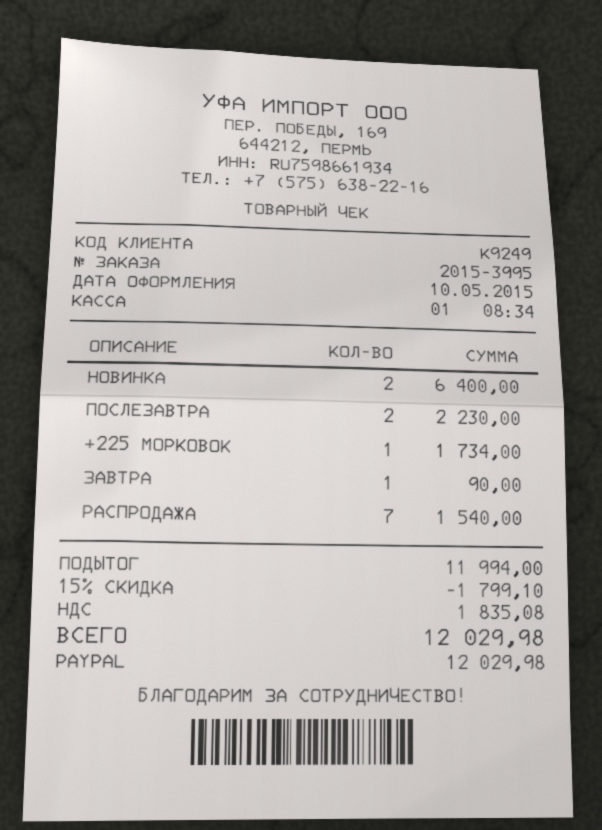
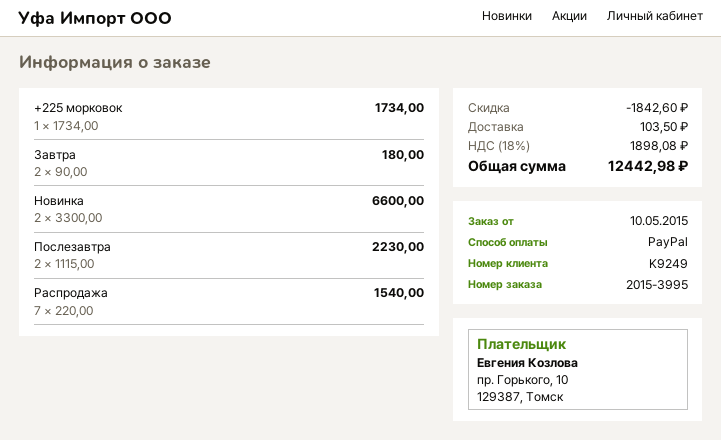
НОВИНКА: 2 for 6400.00 -> 2 for 6600.00
ЗАВТРА: 1 for 90.00 -> 2 for 180.00
discount: 1799.10 -> 1842.60
shipping: none -> 103.50
tax: 1835.08 -> 1898.08
total: 12029.98 -> 12442.98

